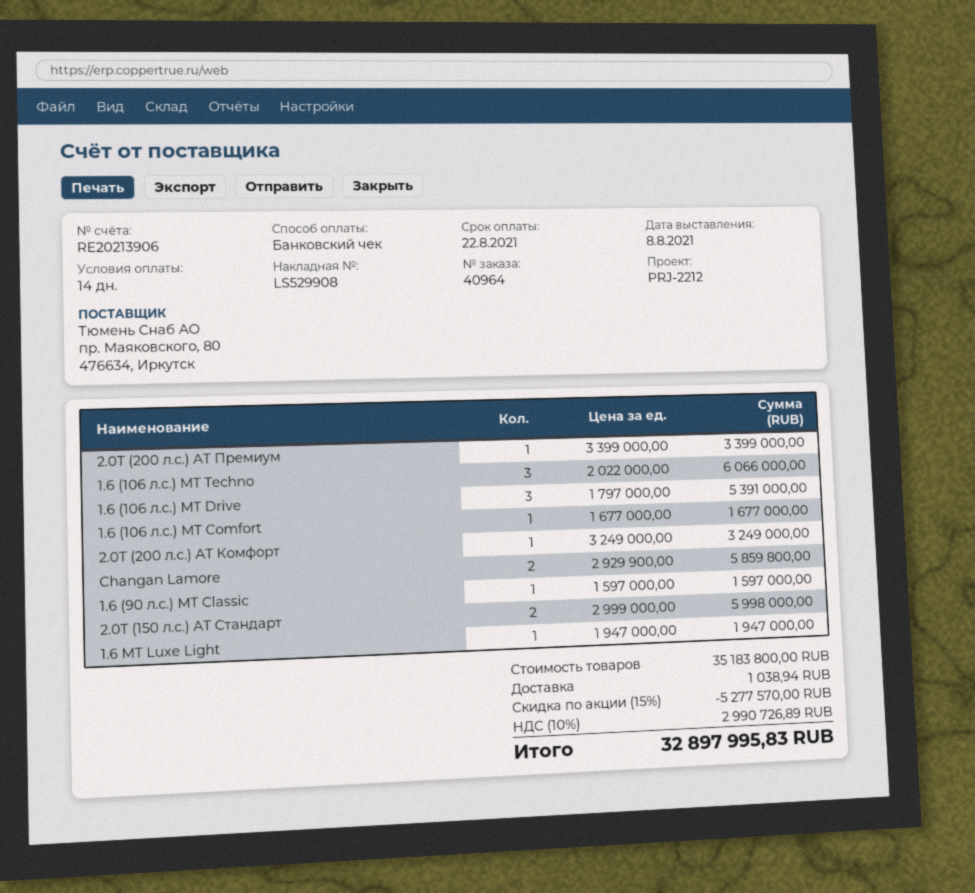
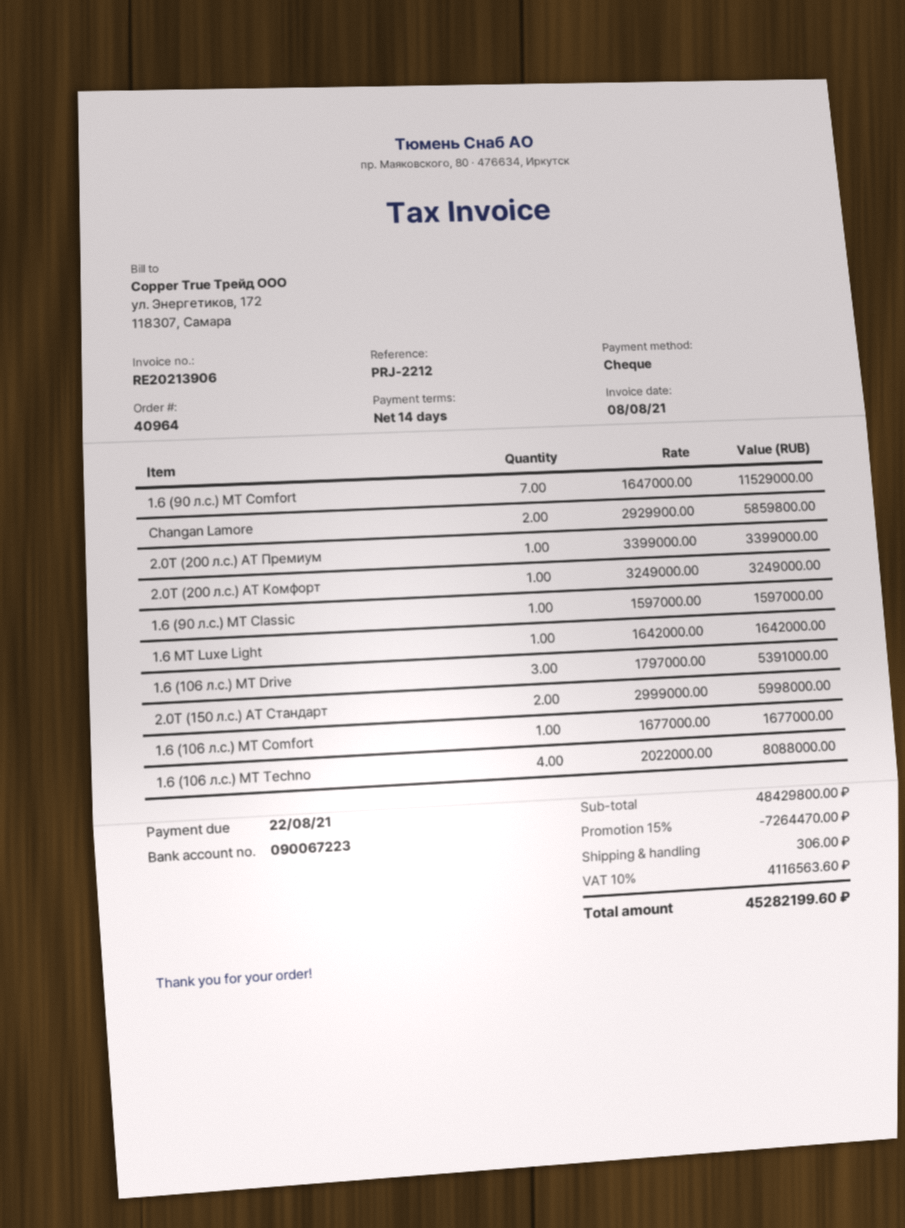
1.6 (106 л.с.) MT Techno: 3 x 2022000.00 = 6066000.00 -> 4 x 2022000.00 = 8088000.00
1.6 MT Luxe Light: 1 x 1947000.00 = 1947000.00 -> 1 x 1642000.00 = 1642000.00
1.6 (90 л.с.) MT Comfort: none -> 7 x 1647000.00 = 11529000.00
subtotal: 35183800.00 -> 48429800.00
discount: 15% = 5277570.00 -> 15% = 7264470.00
shipping: 1038.94 -> 306.00
tax: 10% = 2990726.89 -> 10% = 4116563.60
total: 32897995.83 -> 45282199.60

